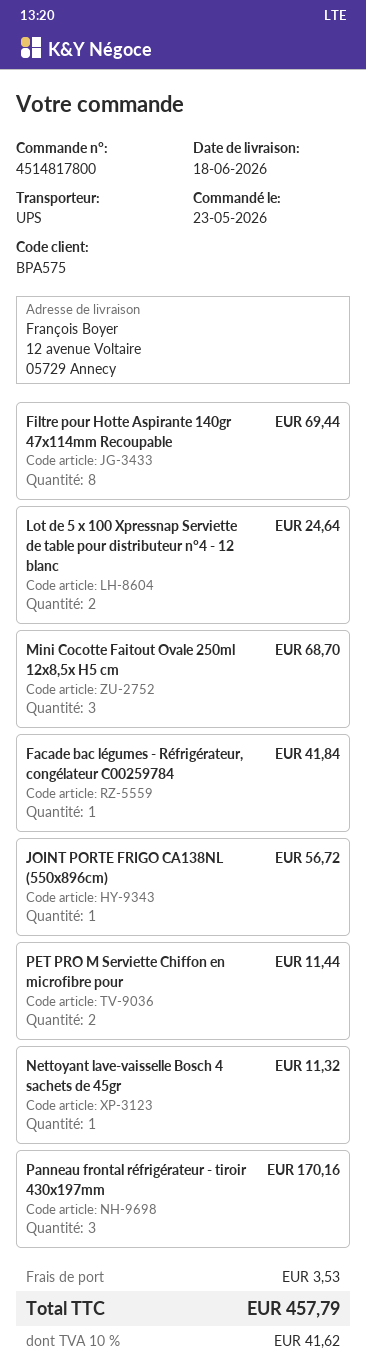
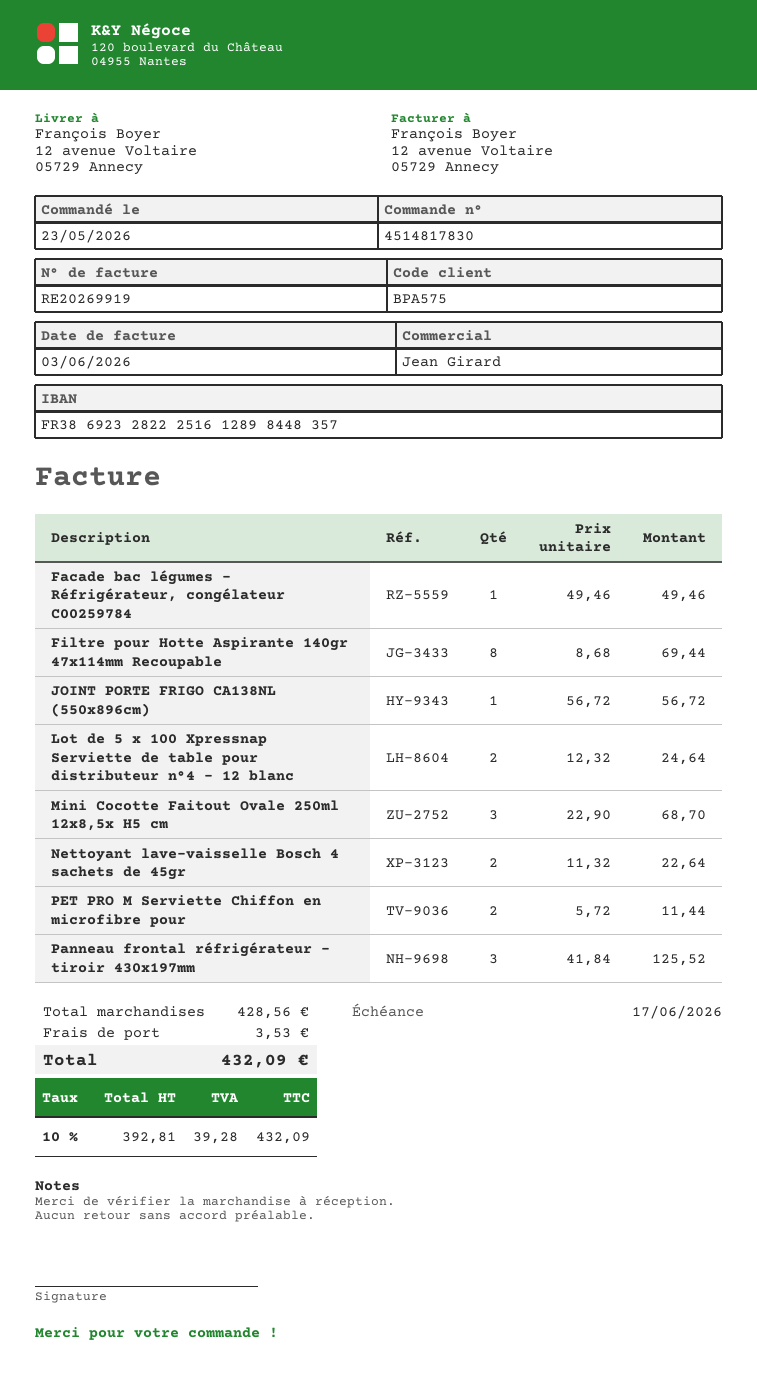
order number: 4514817800 -> 4514817830
Facade bac légumes - Réfrigérateur, congélateur C00259784: 1 for 41.84 -> 1 for 49.46
Nettoyant lave-vaisselle Bosch 4 sachets de 45gr: 1 for 11.32 -> 2 for 22.64
Panneau frontal réfrigérateur - tiroir 430x197mm: 3 for 170.16 -> 3 for 125.52
tax: 10% = 41.62 -> 10% = 39.28
total: 457.79 -> 432.09

